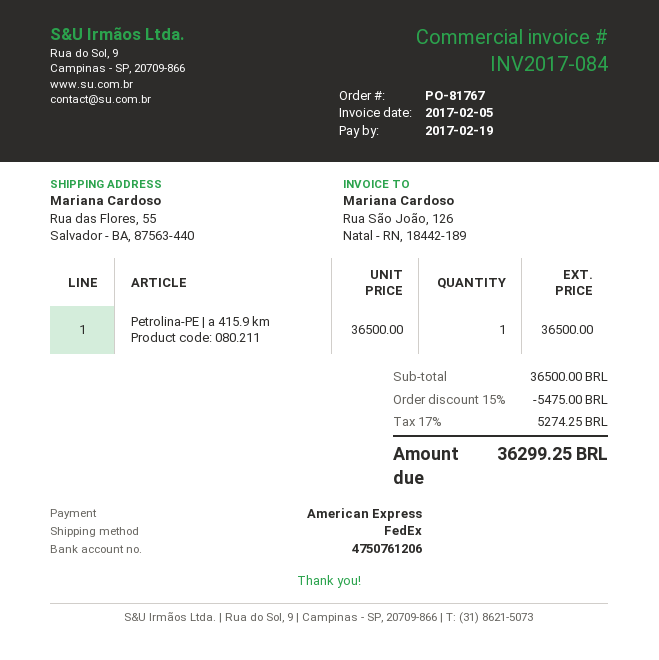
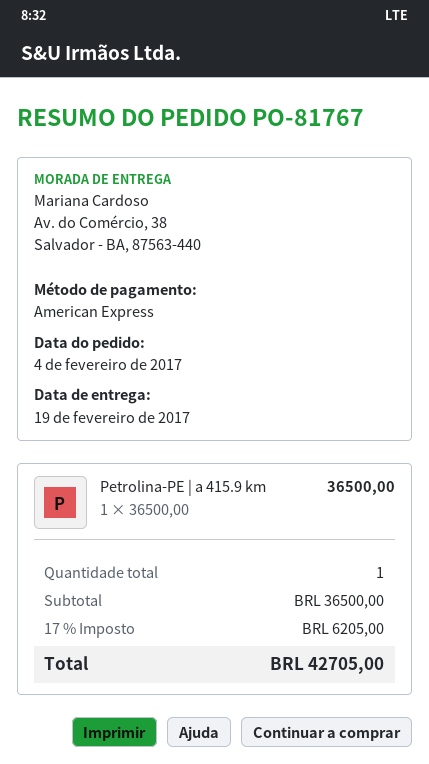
ship to: Rua das Flores, 55, Salvador - BA, 87563-440 -> Av. do Comércio, 38, Salvador - BA, 87563-440
discount: 15% = 5475.00 -> none
tax: 17% = 5274.25 -> 17% = 6205.00
total: 36299.25 -> 42705.00

